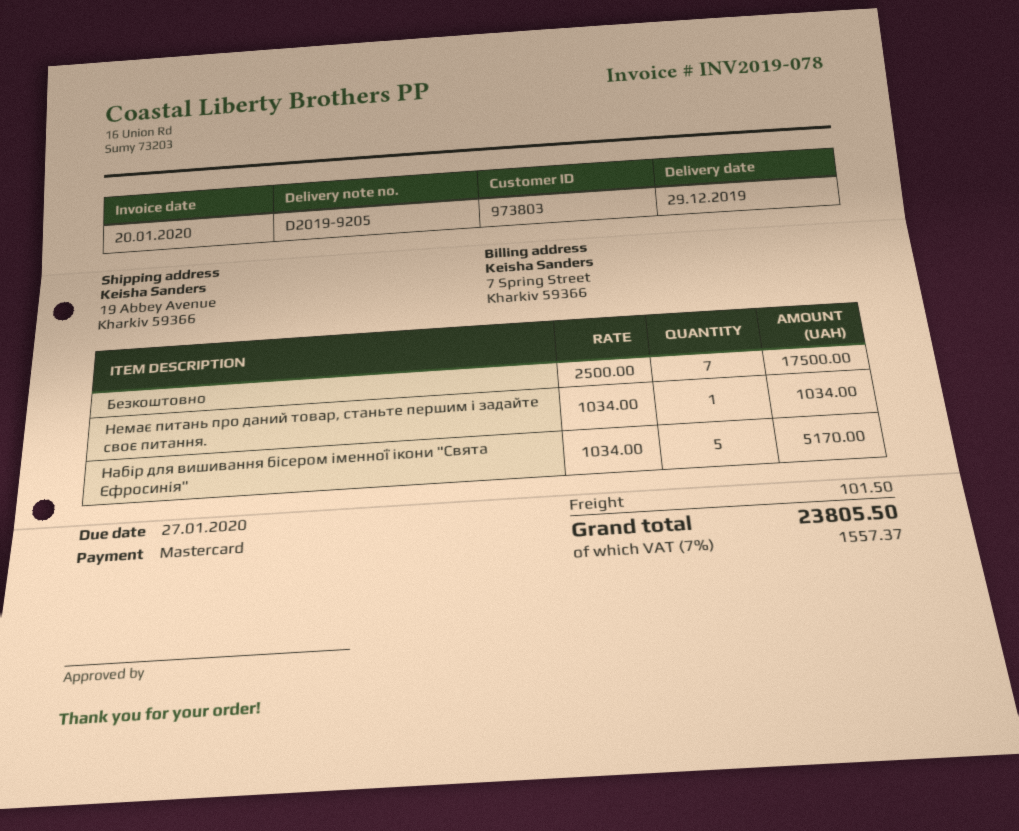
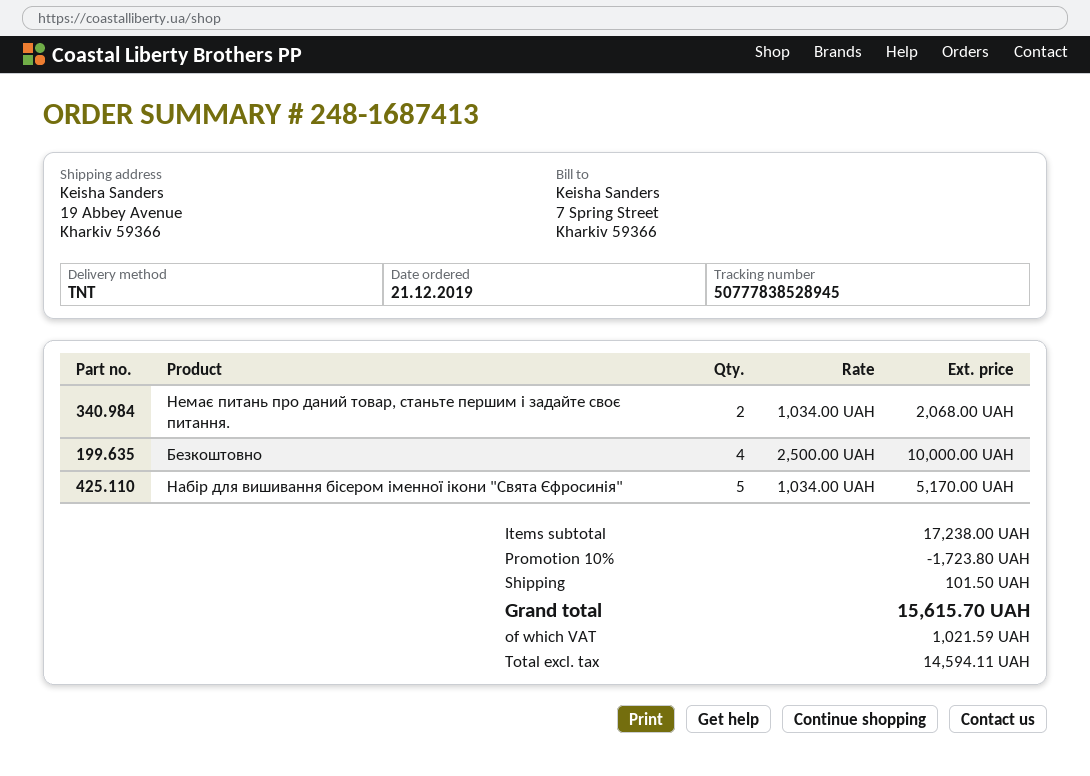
Безкоштовно: 7 x 2500.00 = 17500.00 -> 4 x 2500.00 = 10000.00
Немає питань про даний товар, станьте першим і задайте своє питання.: 1 x 1034.00 = 1034.00 -> 2 x 1034.00 = 2068.00
discount: none -> 10% = 1723.80
tax: 1557.37 -> 1021.59
total: 23805.50 -> 15615.70

